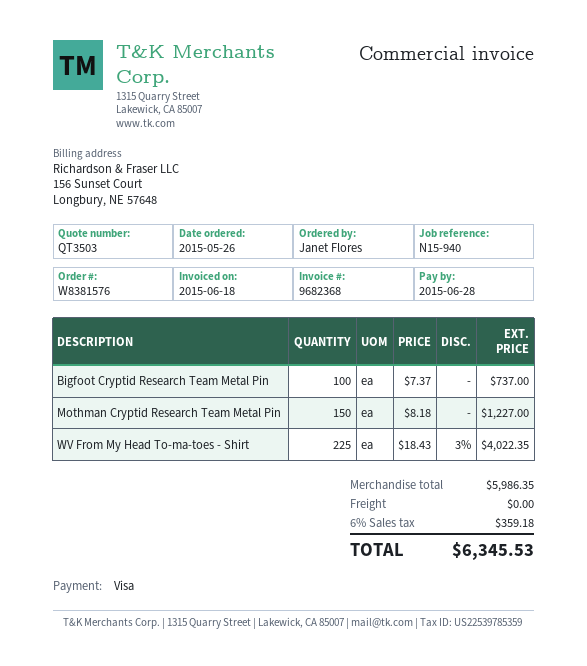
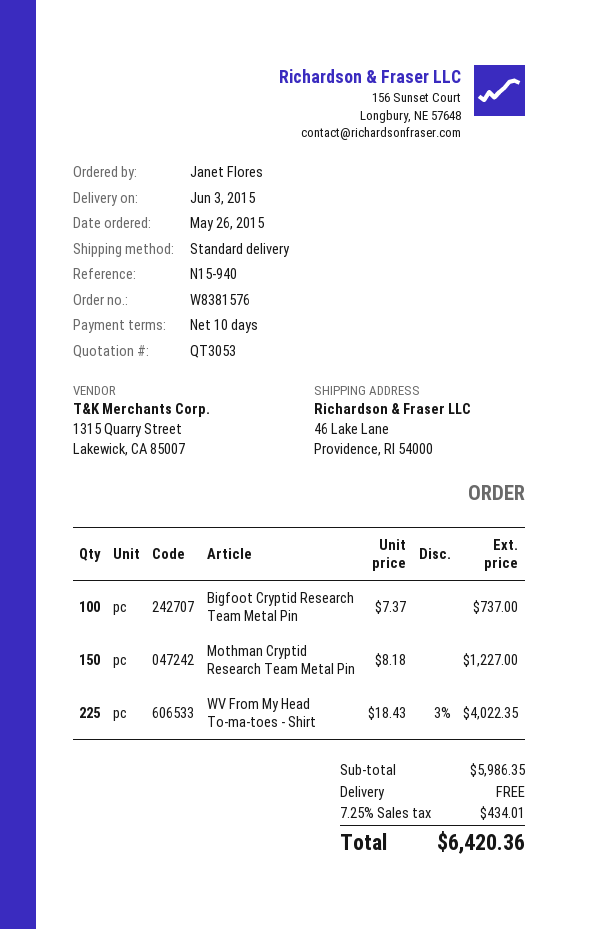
quote number: QT3503 -> QT3053
tax: 6% = 359.18 -> 7.25% = 434.01
total: 6345.53 -> 6420.36

